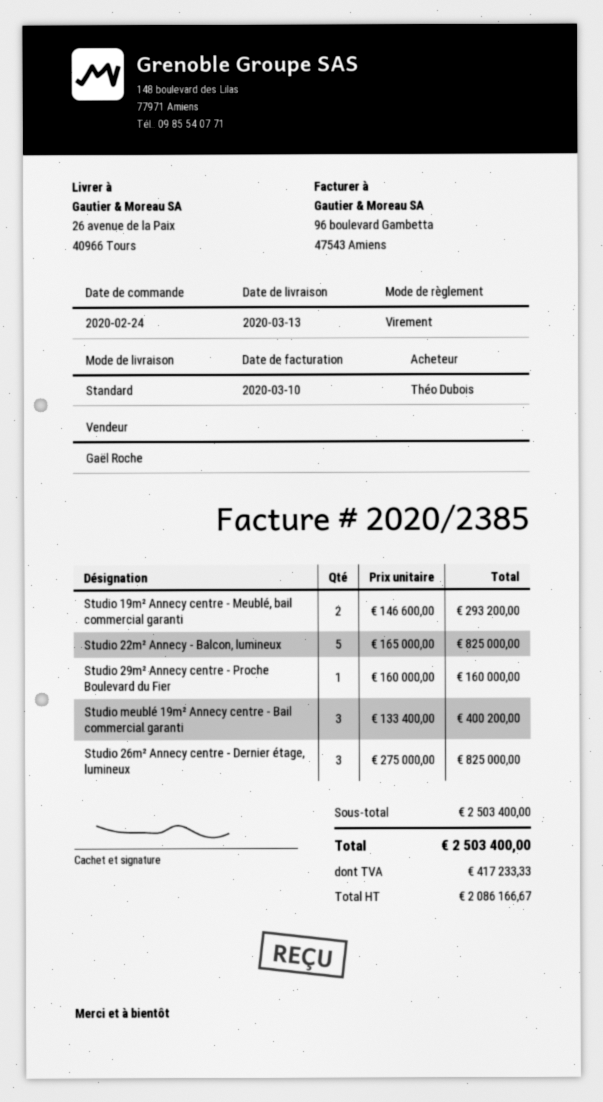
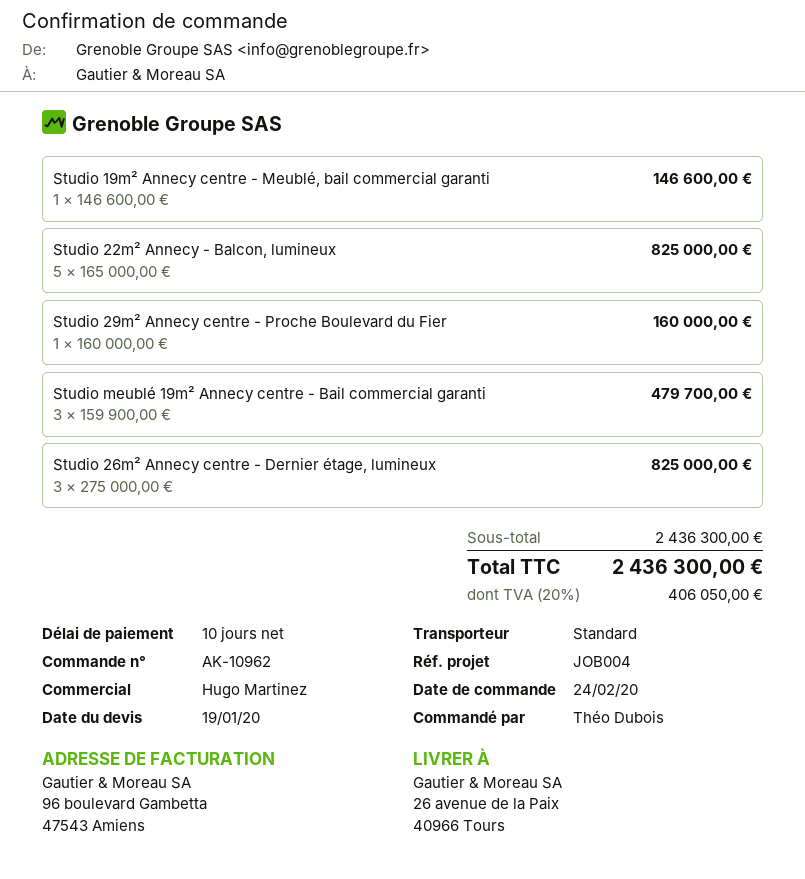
sales rep: Gaël Roche -> Hugo Martinez
Studio 19m² Annecy centre - Meublé, bail commercial garanti: 2 x 146600.00 = 293200.00 -> 1 x 146600.00 = 146600.00
Studio meublé 19m² Annecy centre - Bail commercial garanti: 3 x 133400.00 = 400200.00 -> 3 x 159900.00 = 479700.00
subtotal: 2503400.00 -> 2436300.00
tax: 417233.33 -> 406050.00
total: 2503400.00 -> 2436300.00

